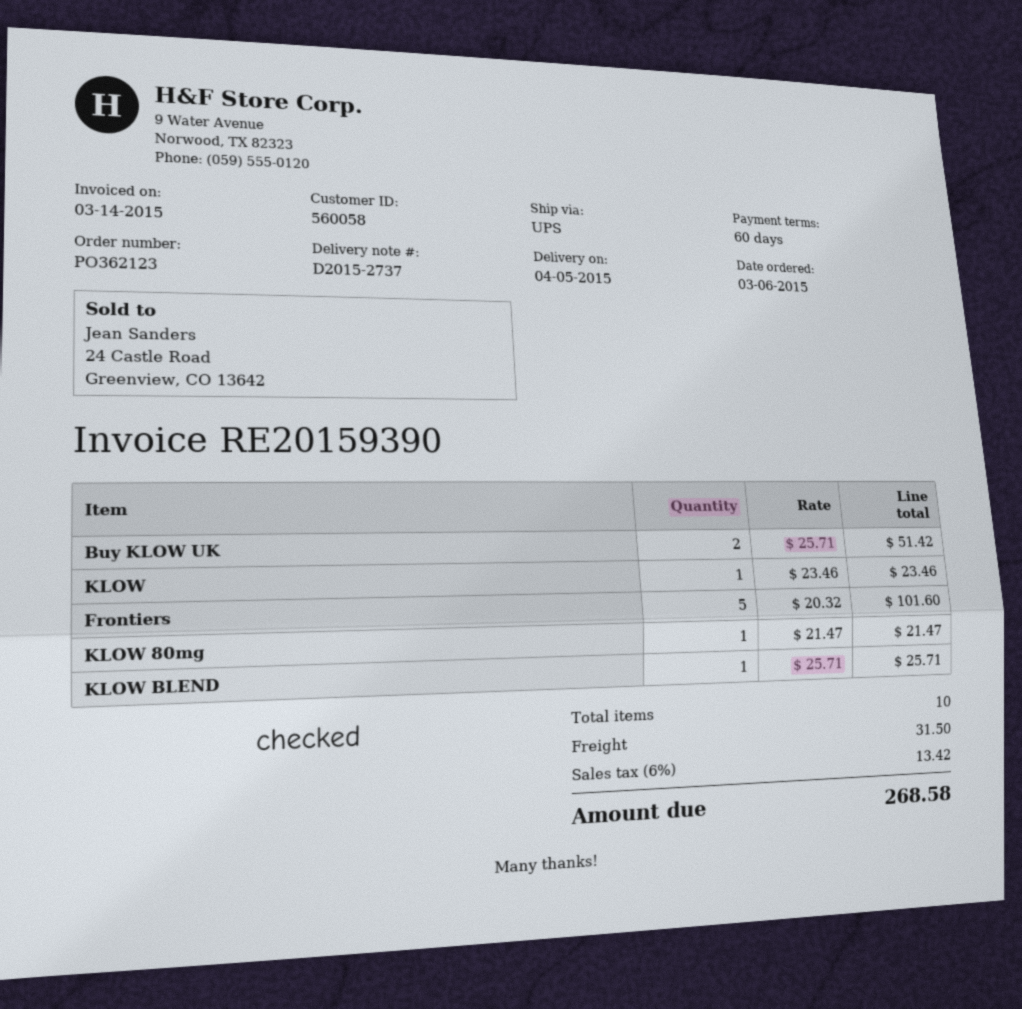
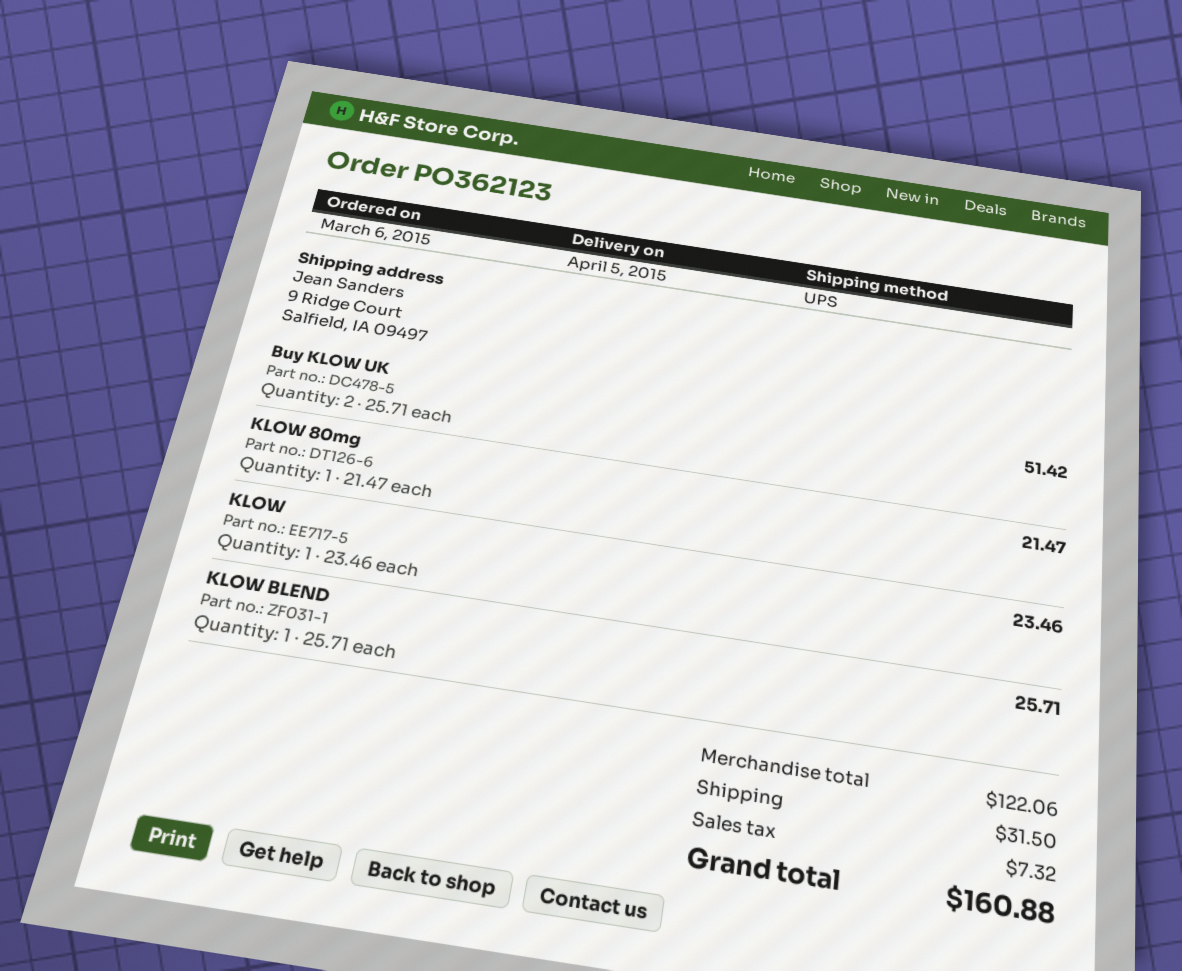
Frontiers: 5 x 20.32 = 101.60 -> none
tax: 13.42 -> 7.32
total: 268.58 -> 160.88

